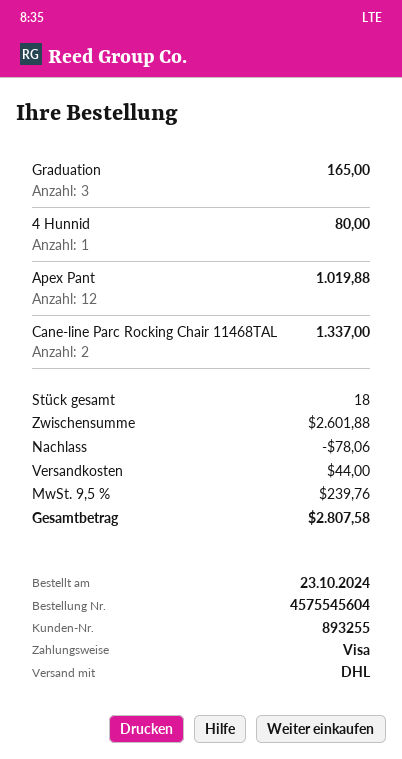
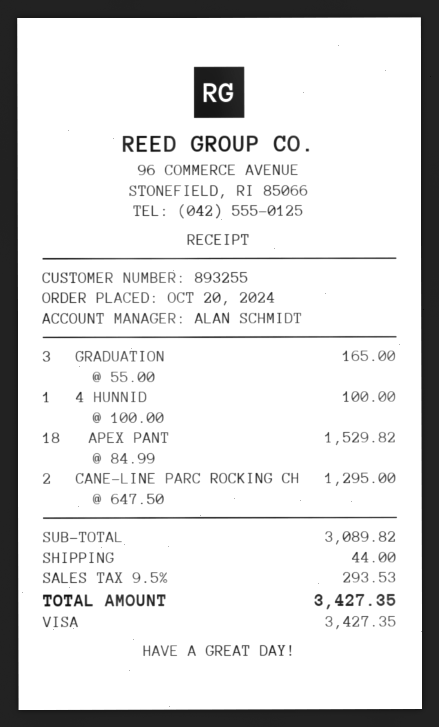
order date: 2024-10-23 -> 2024-10-20
4 Hunnid: 1 for 80.00 -> 1 for 100.00
Apex Pant: 12 for 1019.88 -> 18 for 1529.82
Cane-line Parc Rocking Chair 11468TAL: 2 for 1337.00 -> 2 for 1295.00
subtotal: 2601.88 -> 3089.82
discount: 78.06 -> none
tax: 9.5% = 239.76 -> 9.5% = 293.53
total: 2807.58 -> 3427.35

